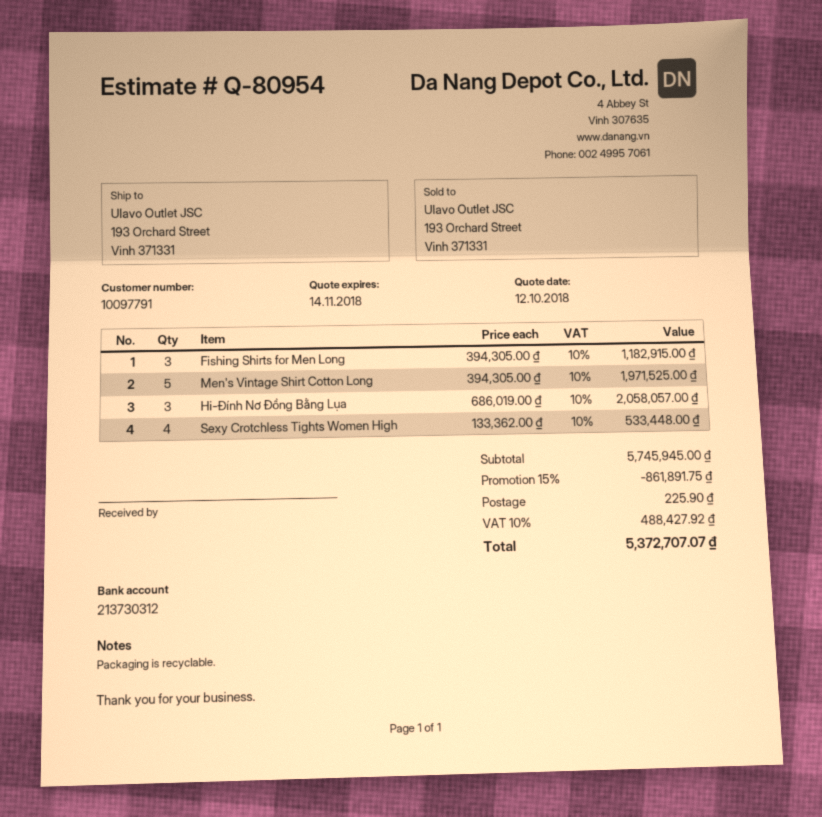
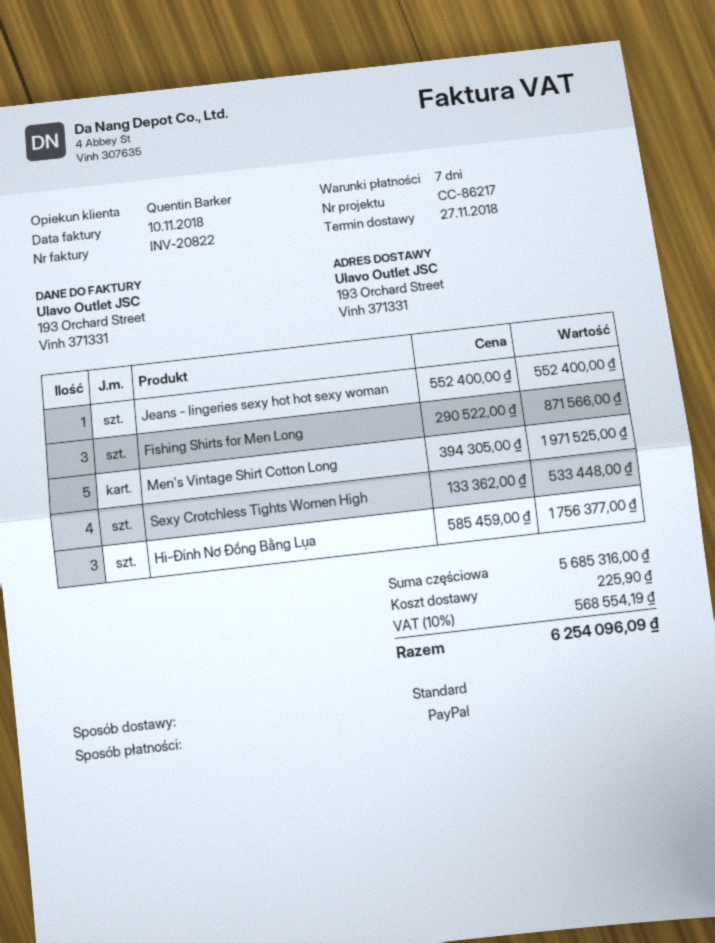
Fishing Shirts for Men Long: 3 x 394305.00 = 1182915.00 -> 3 x 290522.00 = 871566.00
Hi-Đính Nơ Đồng Bằng Lụa: 3 x 686019.00 = 2058057.00 -> 3 x 585459.00 = 1756377.00
Jeans - lingeries sexy hot hot sexy woman: none -> 1 x 552400.00 = 552400.00
subtotal: 5745945.00 -> 5685316.00
discount: 15% = 861891.75 -> none
tax: 10% = 488427.92 -> 10% = 568554.19
total: 5372707.07 -> 6254096.09

